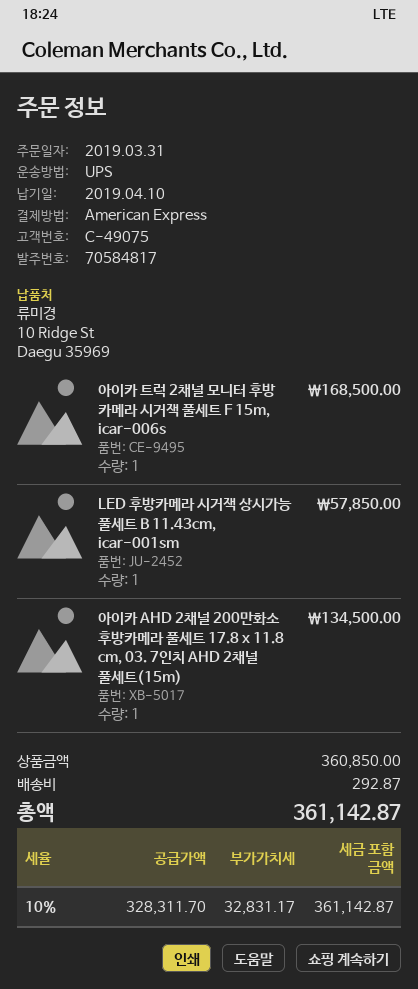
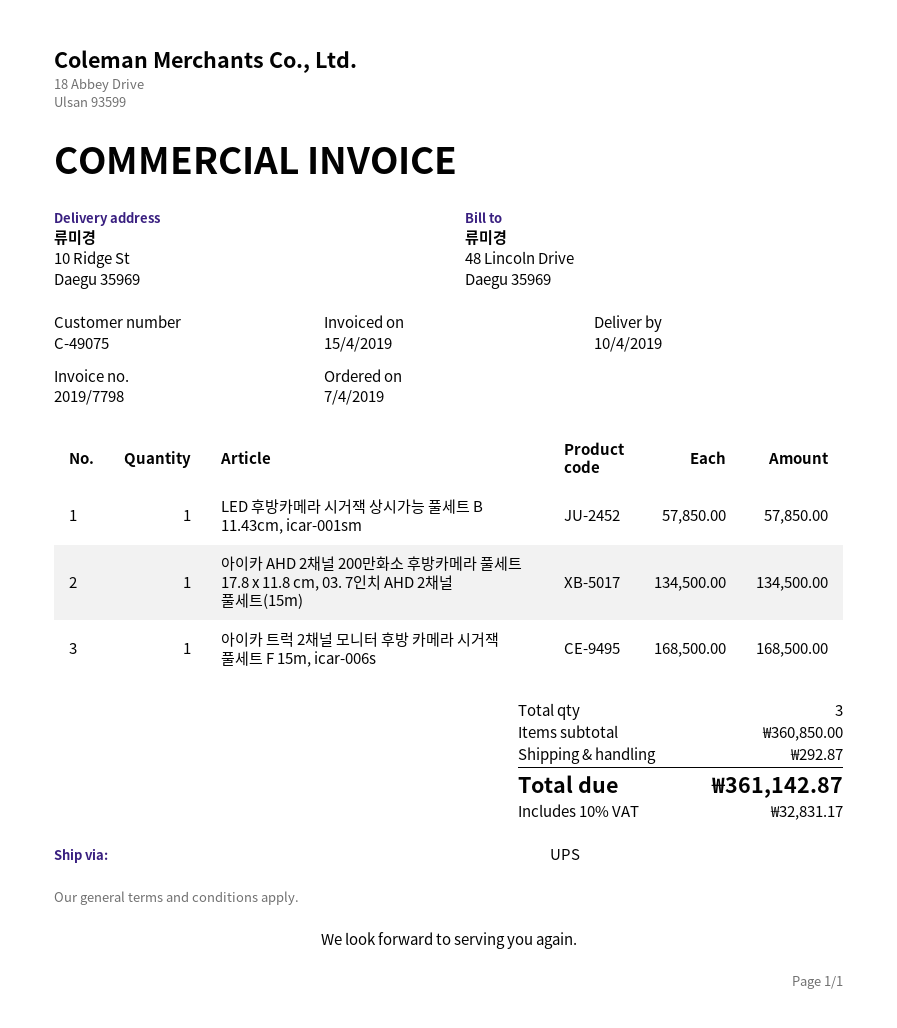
order date: 2019-03-31 -> 2019-04-07

